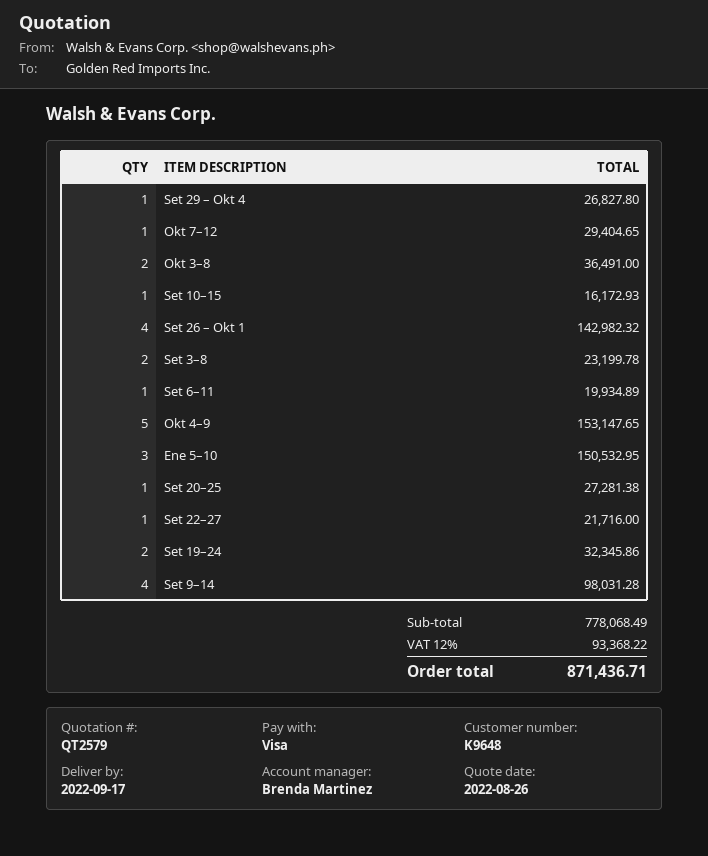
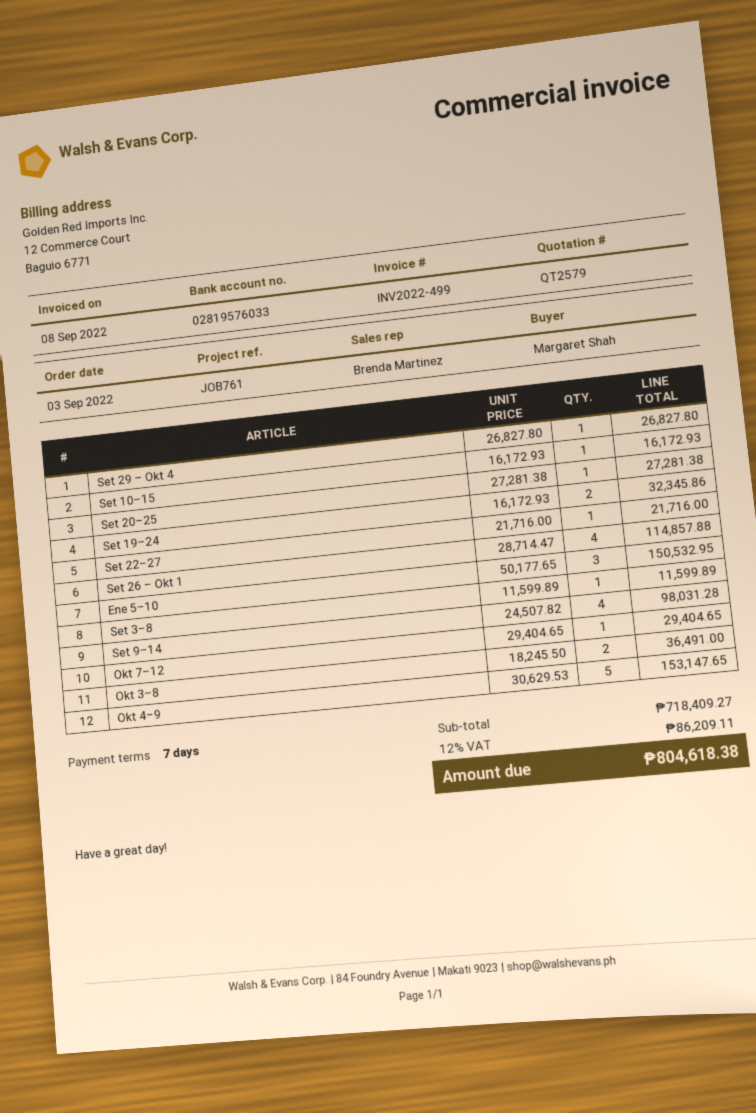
Set 26 – Okt 1: 4 for 142982.32 -> 4 for 114857.88
Set 3–8: 2 for 23199.78 -> 1 for 11599.89
Set 6–11: 1 for 19934.89 -> none
subtotal: 778068.49 -> 718409.27
tax: 12% = 93368.22 -> 12% = 86209.11
total: 871436.71 -> 804618.38

